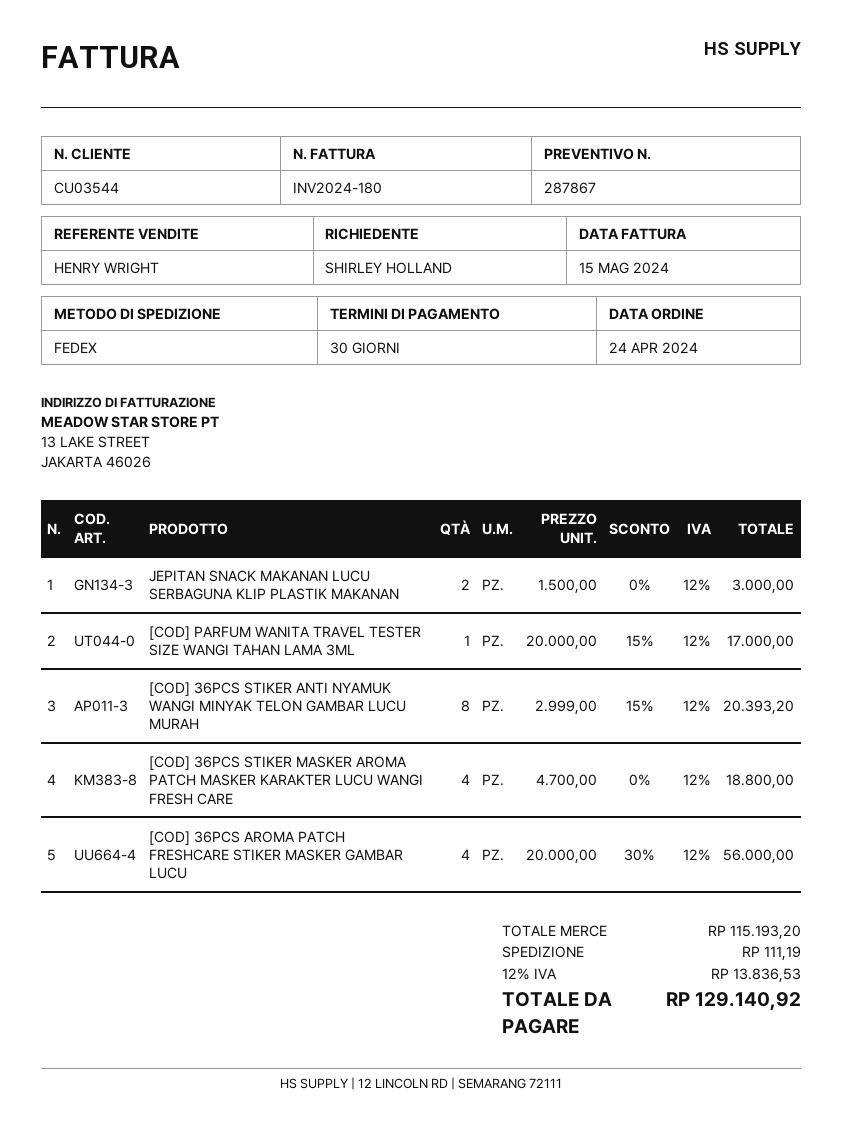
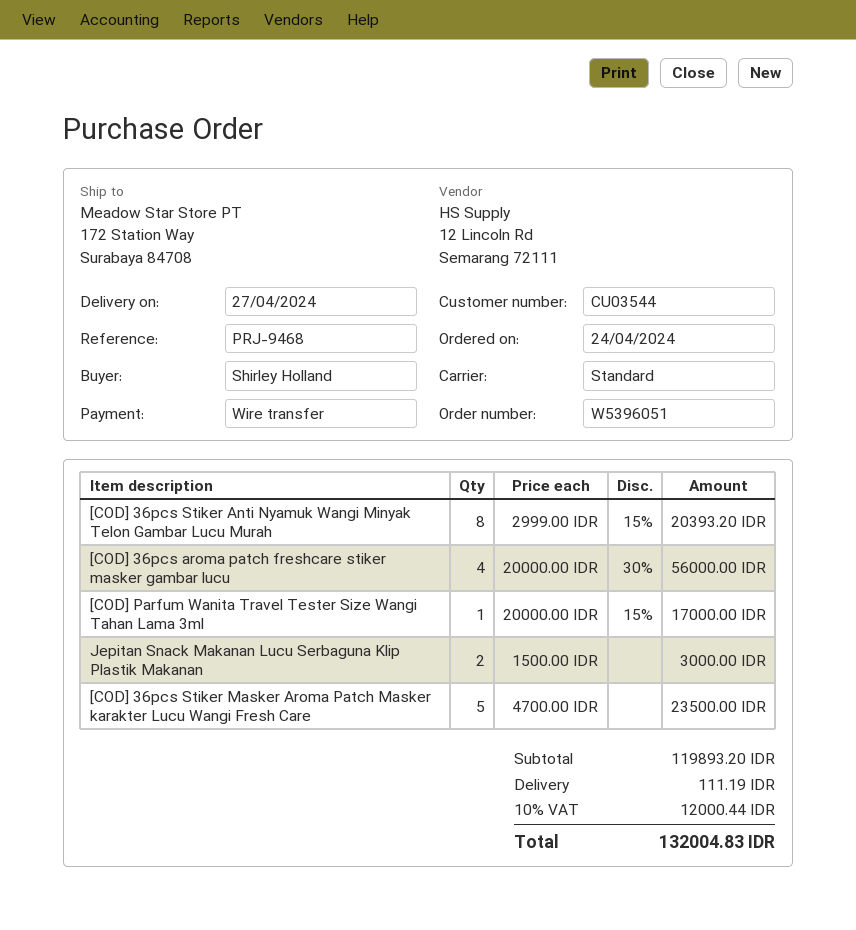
shipping method: FedEx -> standard
[COD] 36PCS STIKER MASKER AROMA PATCH MASKER KARAKTER LUCU WANGI FRESH CARE: 4 x 4700.00 = 18800.00 -> 5 x 4700.00 = 23500.00
subtotal: 115193.20 -> 119893.20
tax: 12% = 13836.53 -> 10% = 12000.44
total: 129140.92 -> 132004.83

